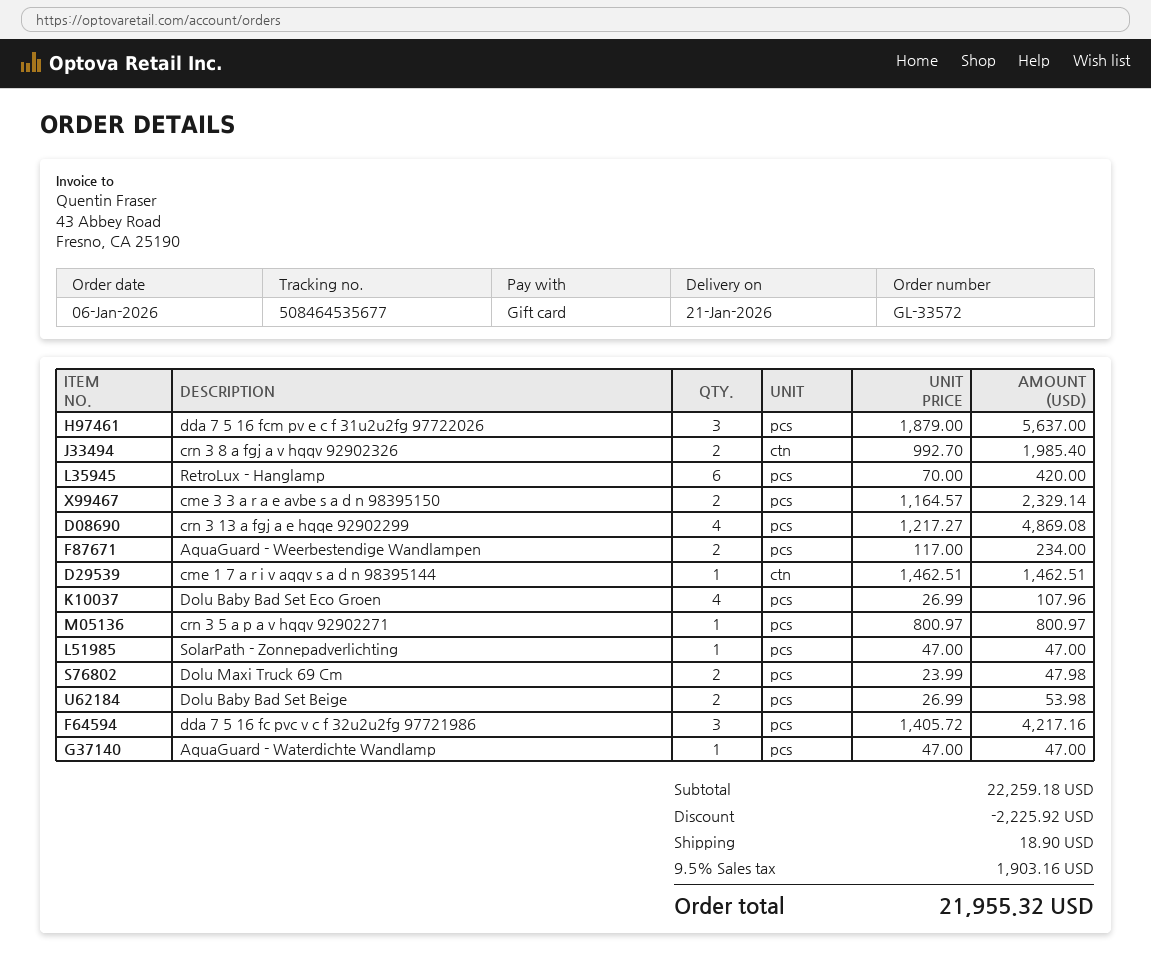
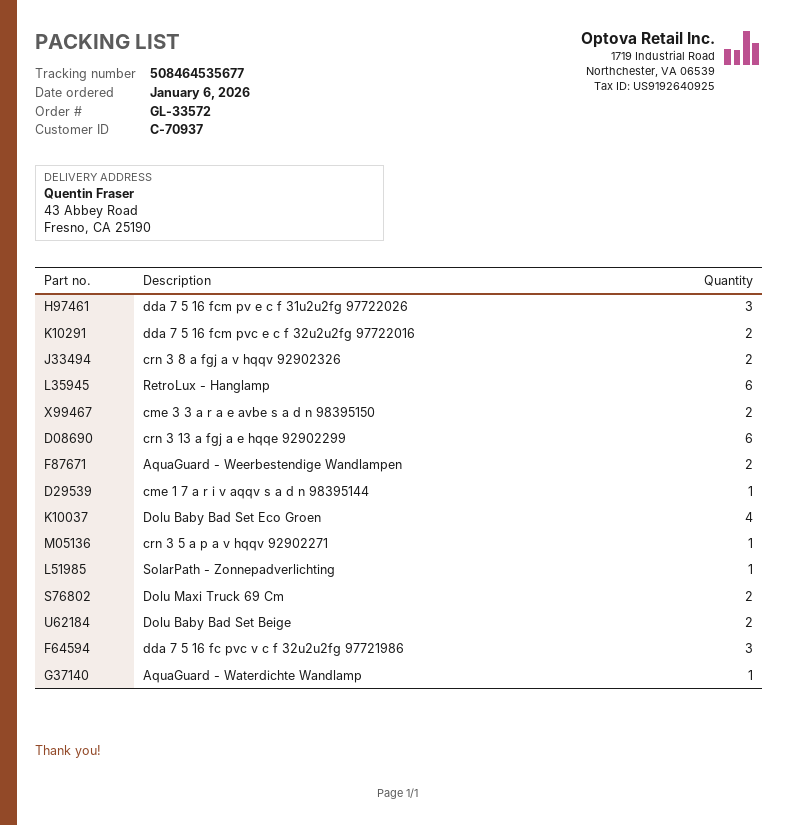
crn 3 13 a fgj a e hqqe 92902299: 4 -> 6
dda 7 5 16 fcm pvc e c f 32u2u2fg 97722016: none -> 2

